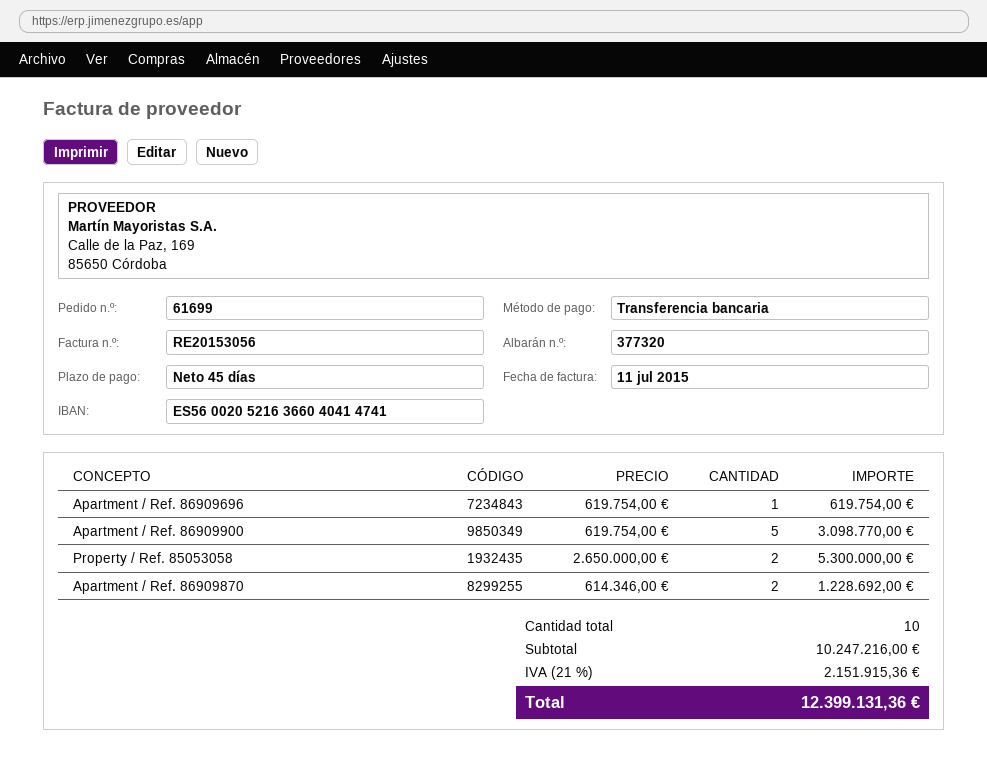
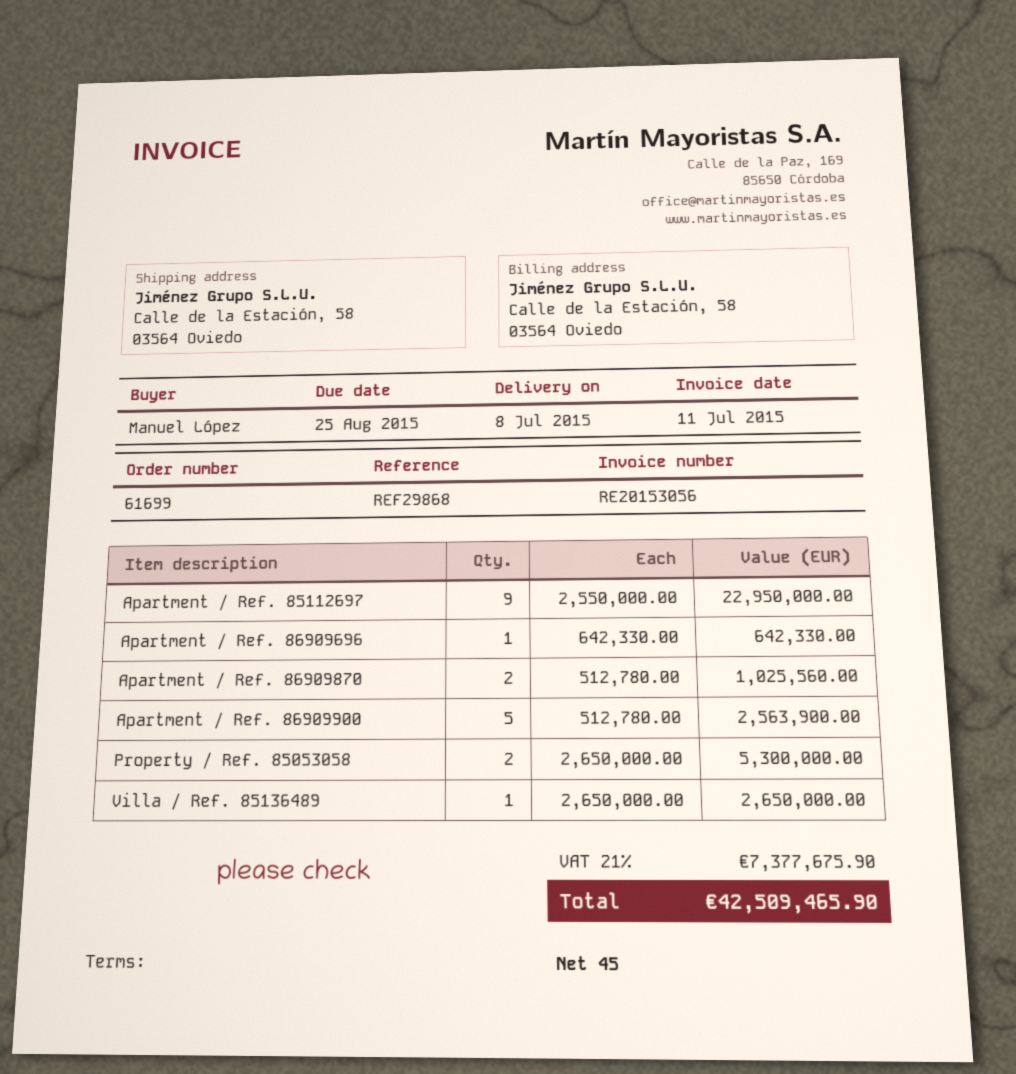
Apartment / Ref. 86909696: 1 x 619754.00 = 619754.00 -> 1 x 642330.00 = 642330.00
Apartment / Ref. 86909900: 5 x 619754.00 = 3098770.00 -> 5 x 512780.00 = 2563900.00
Apartment / Ref. 86909870: 2 x 614346.00 = 1228692.00 -> 2 x 512780.00 = 1025560.00
Apartment / Ref. 85112697: none -> 9 x 2550000.00 = 22950000.00
Villa / Ref. 85136489: none -> 1 x 2650000.00 = 2650000.00
tax: 21% = 2151915.36 -> 21% = 7377675.90
total: 12399131.36 -> 42509465.90

